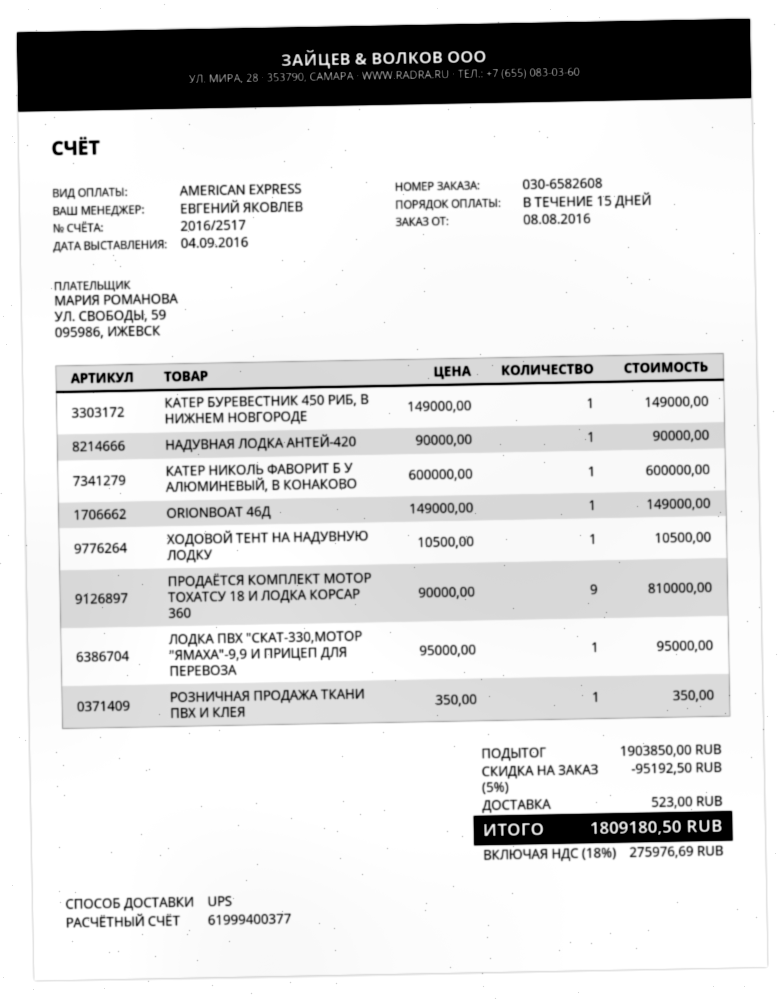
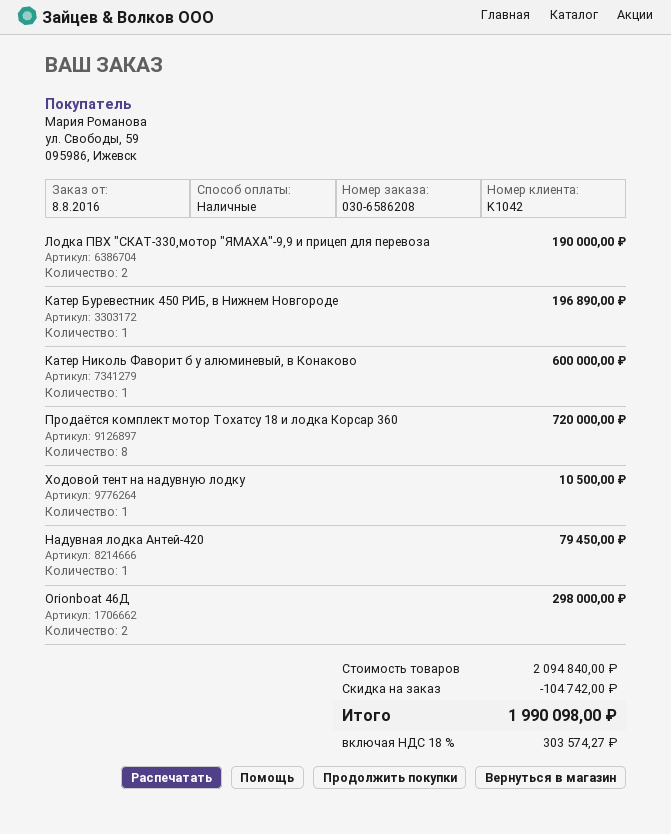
order number: 030-6582608 -> 030-6586208
payment method: American Express -> cash
КАТЕР БУРЕВЕСТНИК 450 РИБ, В НИЖНЕМ НОВГОРОДЕ: 1 for 149000.00 -> 1 for 196890.00
НАДУВНАЯ ЛОДКА АНТЕЙ-420: 1 for 90000.00 -> 1 for 79450.00
ORIONBOAT 46Д: 1 for 149000.00 -> 2 for 298000.00
ПРОДАЁТСЯ КОМПЛЕКТ МОТОР ТОХАТСУ 18 И ЛОДКА КОРСАР 360: 9 for 810000.00 -> 8 for 720000.00
ЛОДКА ПВХ "СКАТ-330,МОТОР "ЯМАХА"-9,9 И ПРИЦЕП ДЛЯ ПЕРЕВОЗА: 1 for 95000.00 -> 2 for 190000.00
РОЗНИЧНАЯ ПРОДАЖА ТКАНИ ПВХ И КЛЕЯ: 1 for 350.00 -> none
subtotal: 1903850.00 -> 2094840.00
discount: 95192.50 -> 104742.00
shipping: 523.00 -> none
tax: 18% = 275976.69 -> 18% = 303574.27
total: 1809180.50 -> 1990098.00

